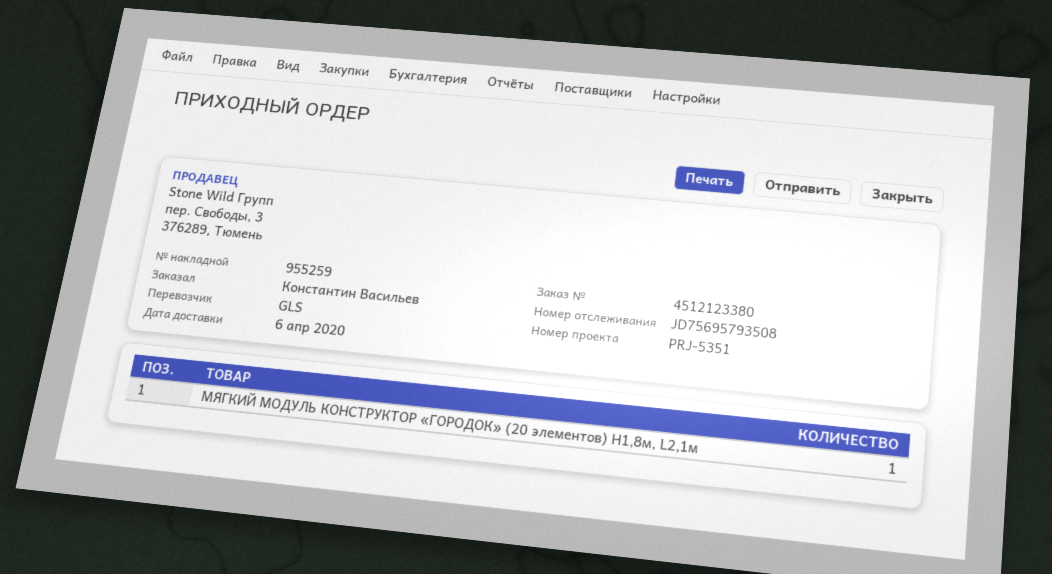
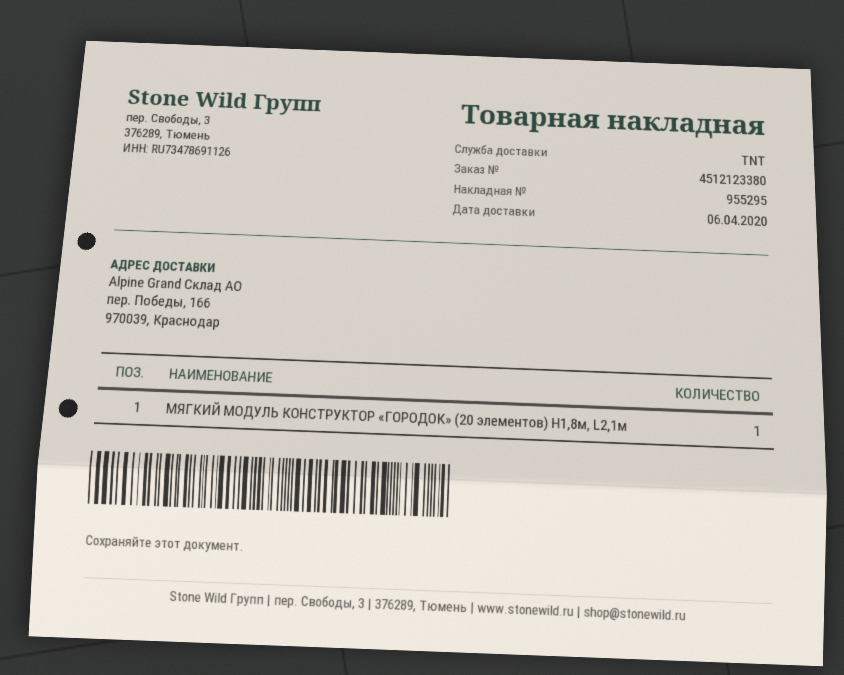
delivery note number: 955259 -> 955295
shipping method: GLS -> TNT

